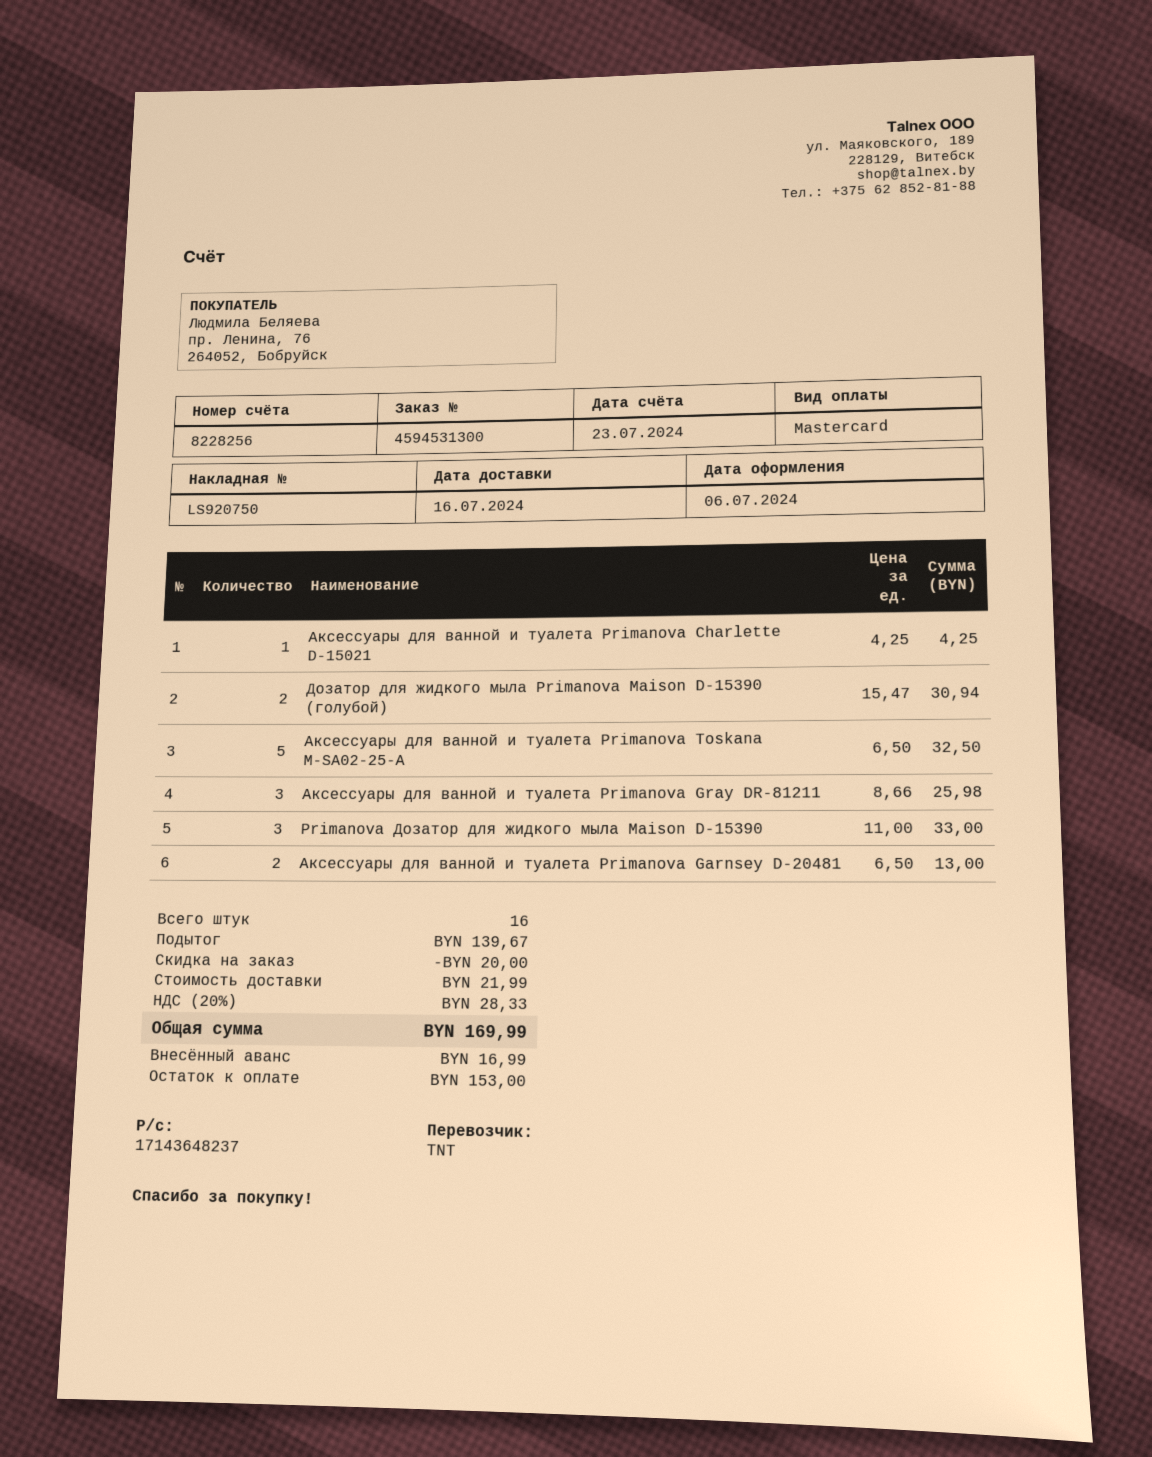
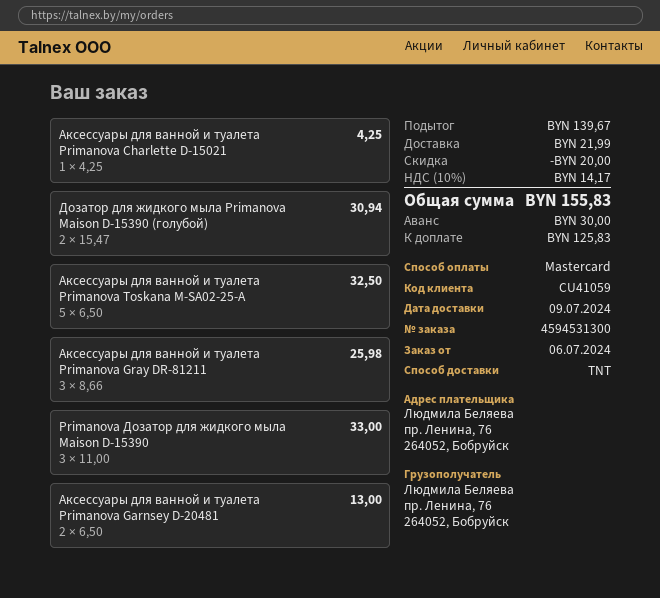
delivery date: 2024-07-16 -> 2024-07-09
tax: 20% = 28.33 -> 10% = 14.17
total: 169.99 -> 155.83
deposit: 16.99 -> 30.00
balance: 153.00 -> 125.83

